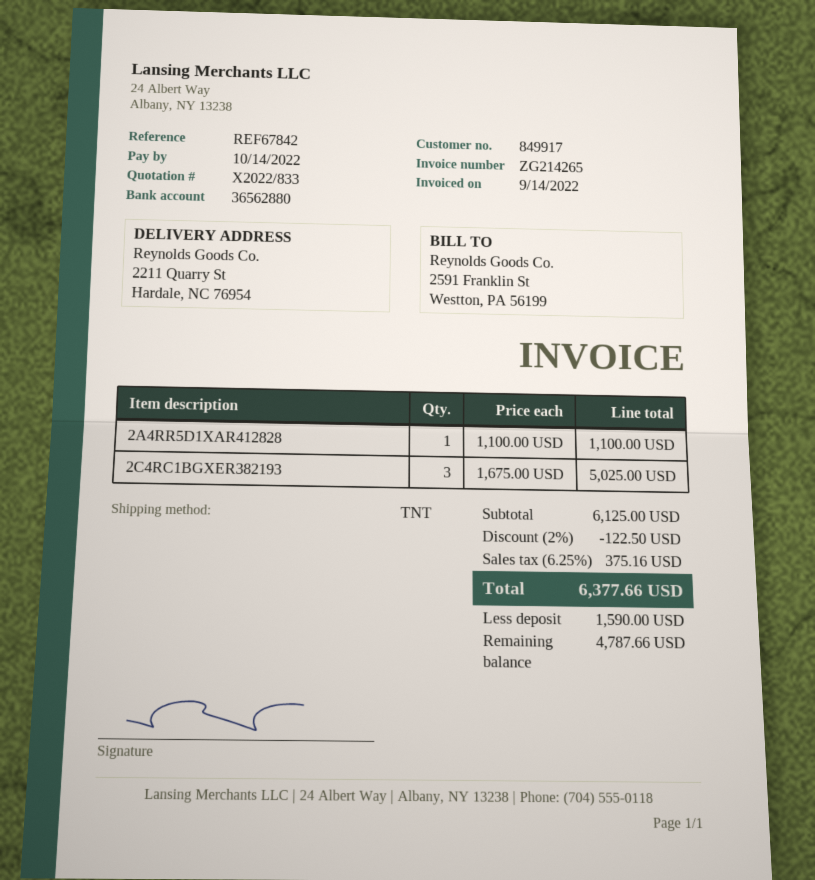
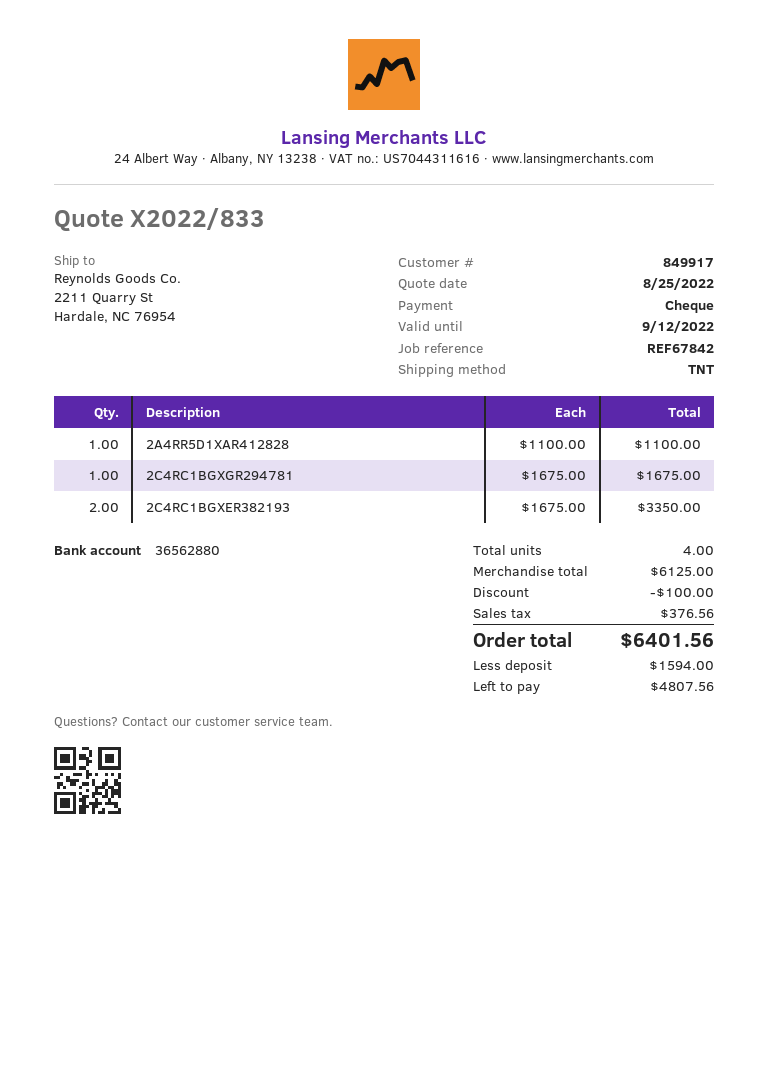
2C4RC1BGXER382193: 3 x 1675.00 = 5025.00 -> 2 x 1675.00 = 3350.00
2C4RC1BGXGR294781: none -> 1 x 1675.00 = 1675.00
discount: 122.50 -> 100.00
tax: 375.16 -> 376.56
total: 6377.66 -> 6401.56
deposit: 1590.00 -> 1594.00
balance: 4787.66 -> 4807.56

